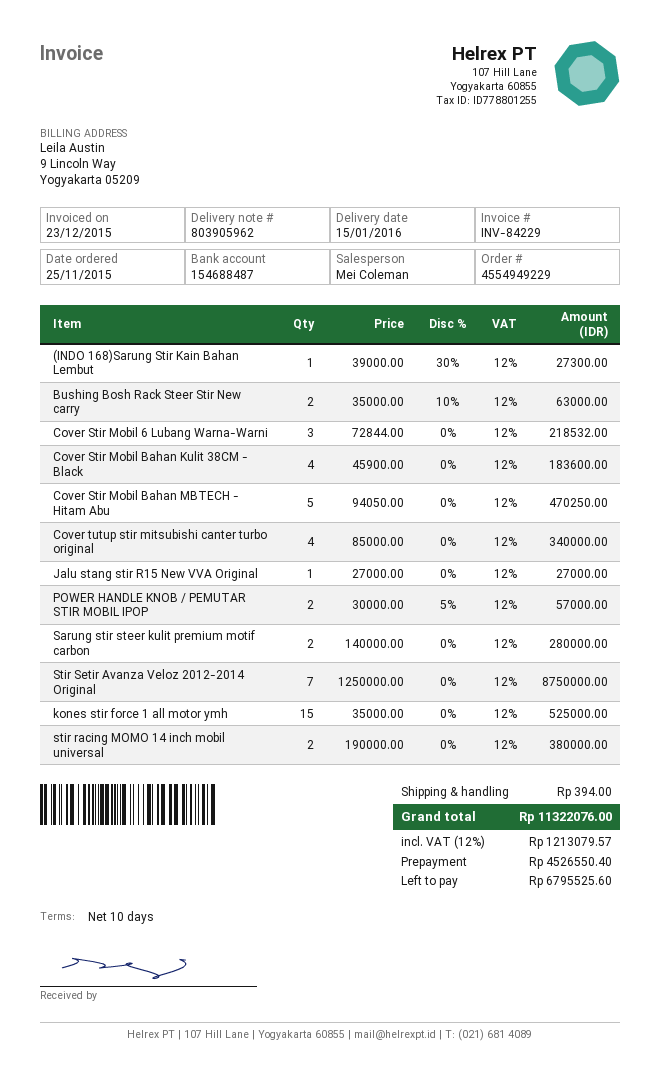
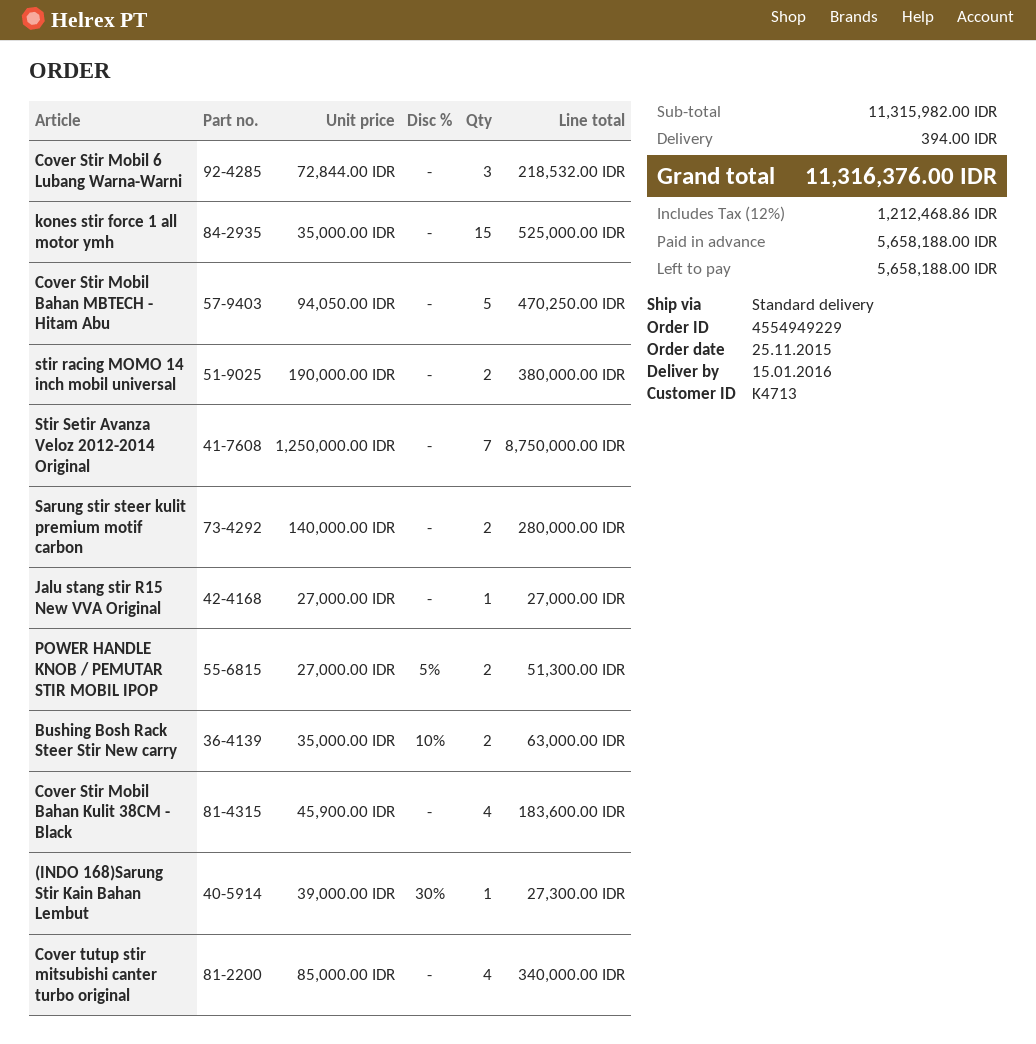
POWER HANDLE KNOB / PEMUTAR STIR MOBIL IPOP: 2 x 30000.00 - 5% = 57000.00 -> 2 x 27000.00 - 5% = 51300.00
tax: 12% = 1213079.57 -> 12% = 1212468.86
total: 11322076.00 -> 11316376.00
deposit: 4526550.40 -> 5658188.00
balance: 6795525.60 -> 5658188.00

